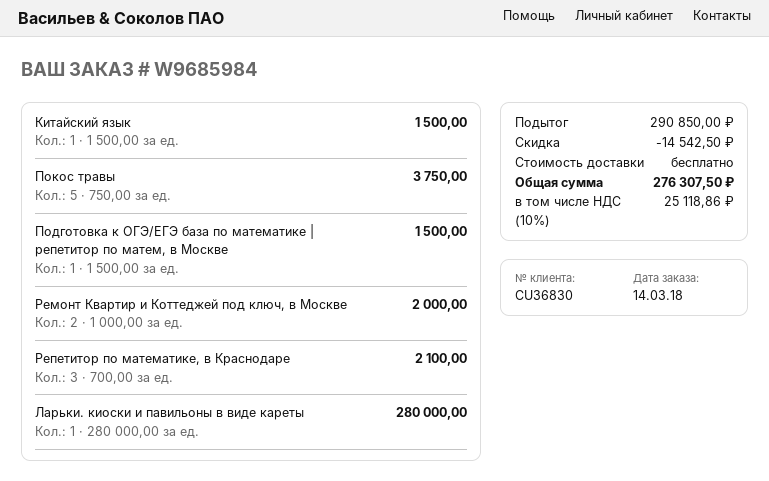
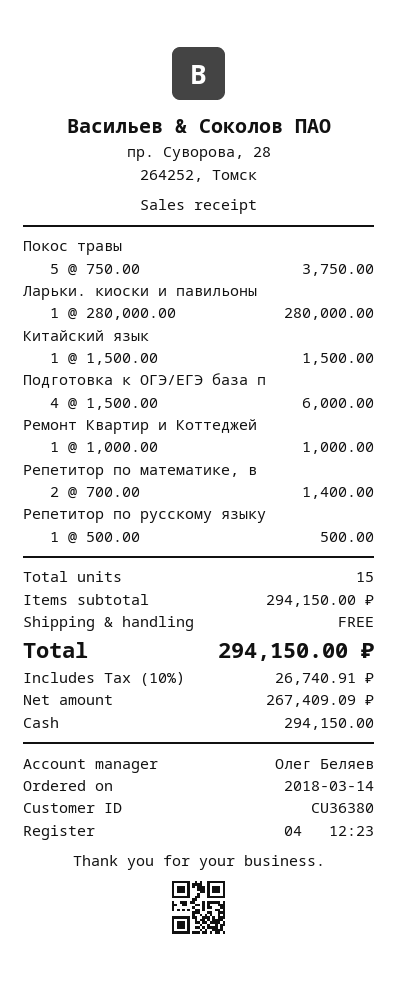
customer number: CU36830 -> CU36380
Подготовка к ОГЭ/ЕГЭ база по математике | репетитор по матем, в Москве: 1 x 1500.00 = 1500.00 -> 4 x 1500.00 = 6000.00
Ремонт Квартир и Коттеджей под ключ, в Москве: 2 x 1000.00 = 2000.00 -> 1 x 1000.00 = 1000.00
Репетитор по математике, в Краснодаре: 3 x 700.00 = 2100.00 -> 2 x 700.00 = 1400.00
Репетитор по русскому языку: none -> 1 x 500.00 = 500.00
subtotal: 290850.00 -> 294150.00
discount: 14542.50 -> none
tax: 10% = 25118.86 -> 10% = 26740.91
total: 276307.50 -> 294150.00

